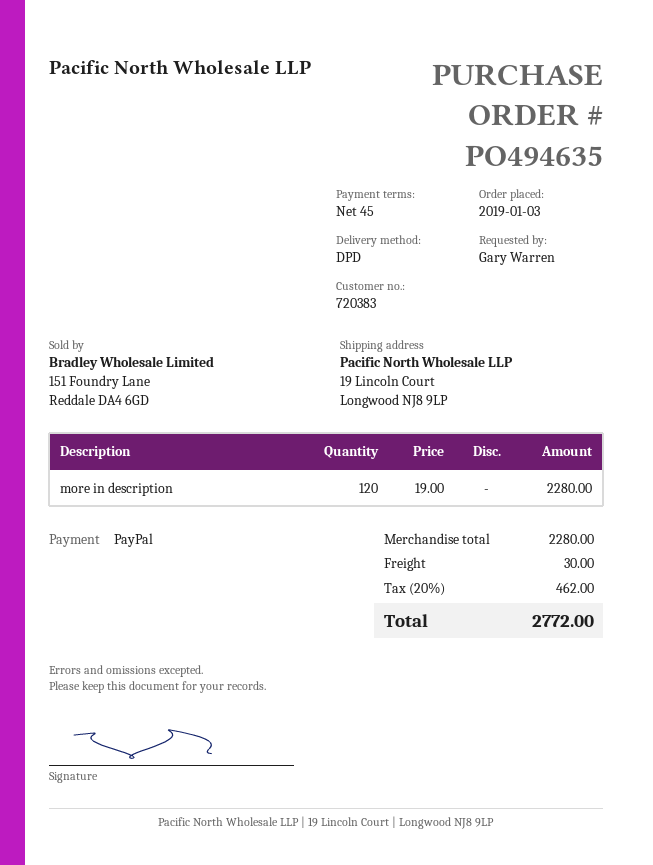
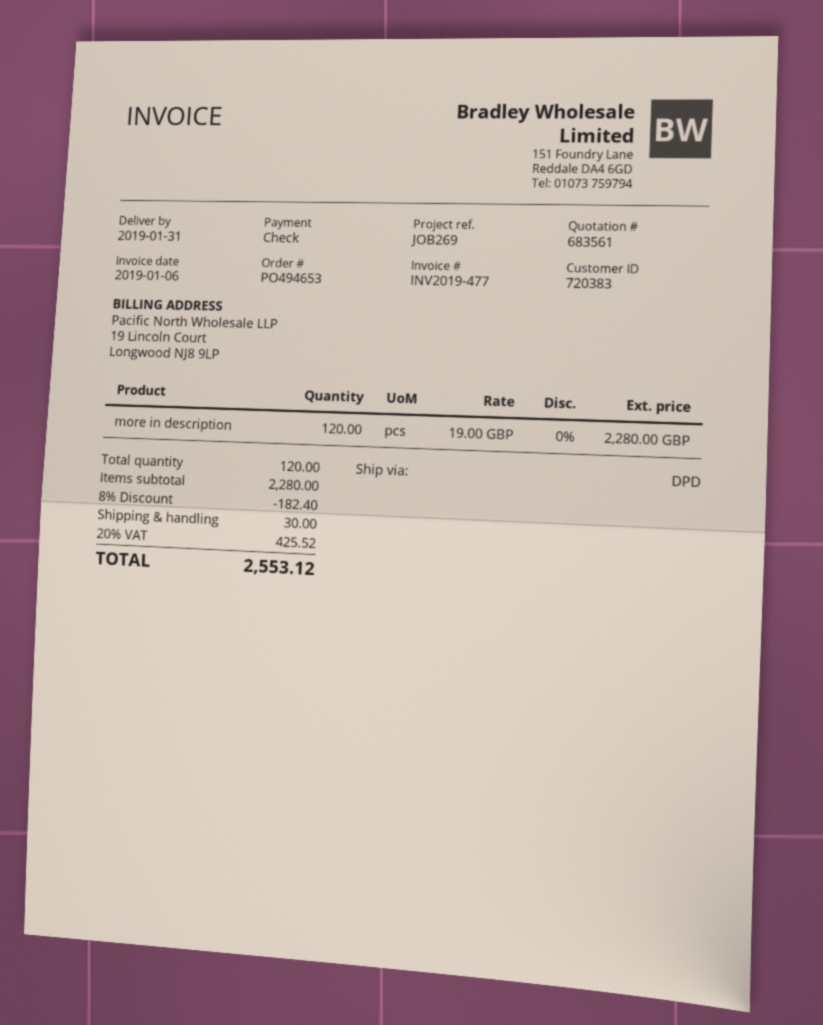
order number: PO494635 -> PO494653
payment method: PayPal -> cheque
discount: none -> 8% = 182.40
tax: 20% = 462.00 -> 20% = 425.52
total: 2772.00 -> 2553.12

